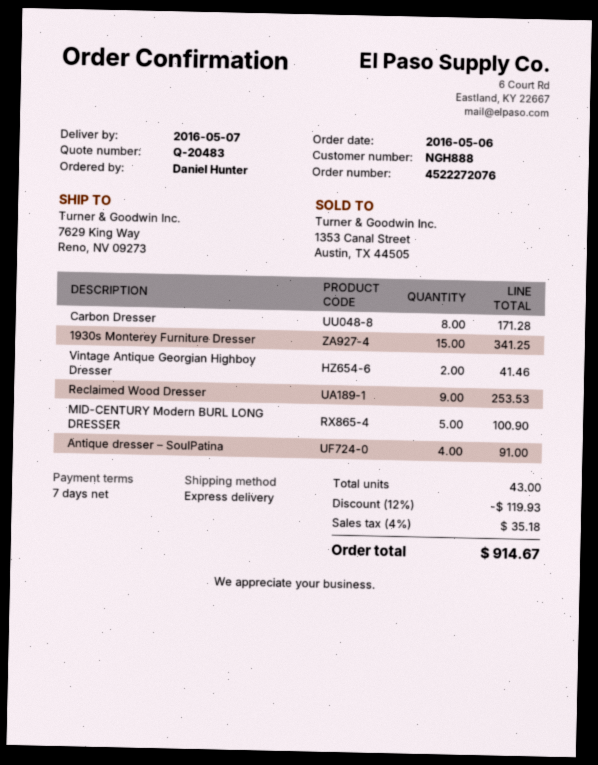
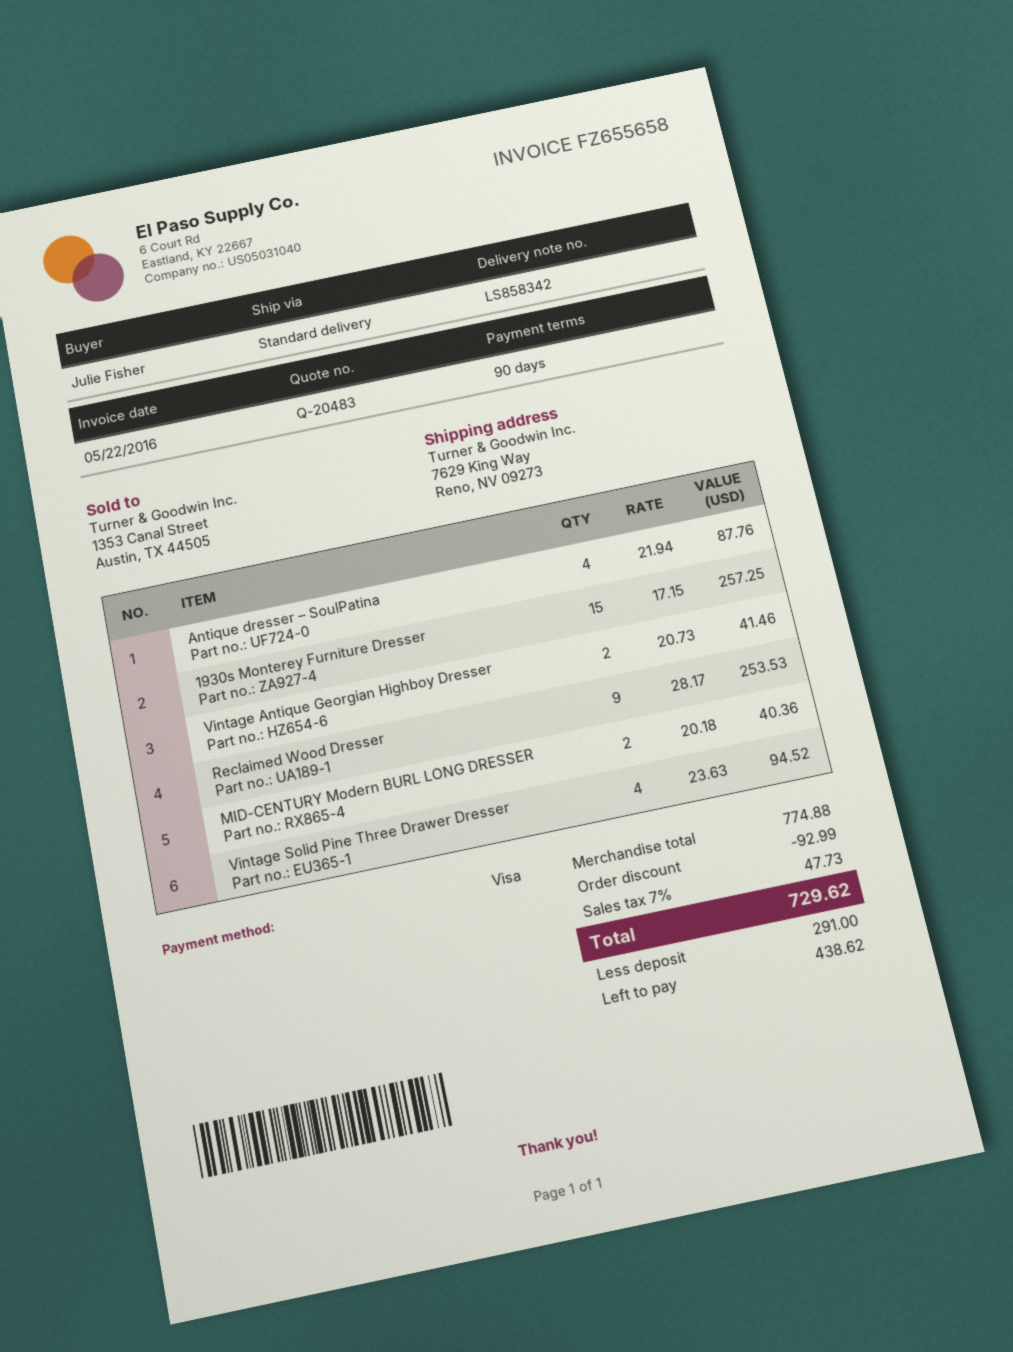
payment terms: 7 days -> 90 days
ordered by: Daniel Hunter -> Julie Fisher
shipping method: express -> standard
Carbon Dresser: 8 for 171.28 -> none
1930s Monterey Furniture Dresser: 15 for 341.25 -> 15 for 257.25
MID-CENTURY Modern BURL LONG DRESSER: 5 for 100.90 -> 2 for 40.36
Antique dresser – SoulPatina: 4 for 91.00 -> 4 for 87.76
Vintage Solid Pine Three Drawer Dresser: none -> 4 for 94.52
discount: 119.93 -> 92.99
tax: 4% = 35.18 -> 7% = 47.73
total: 914.67 -> 729.62

